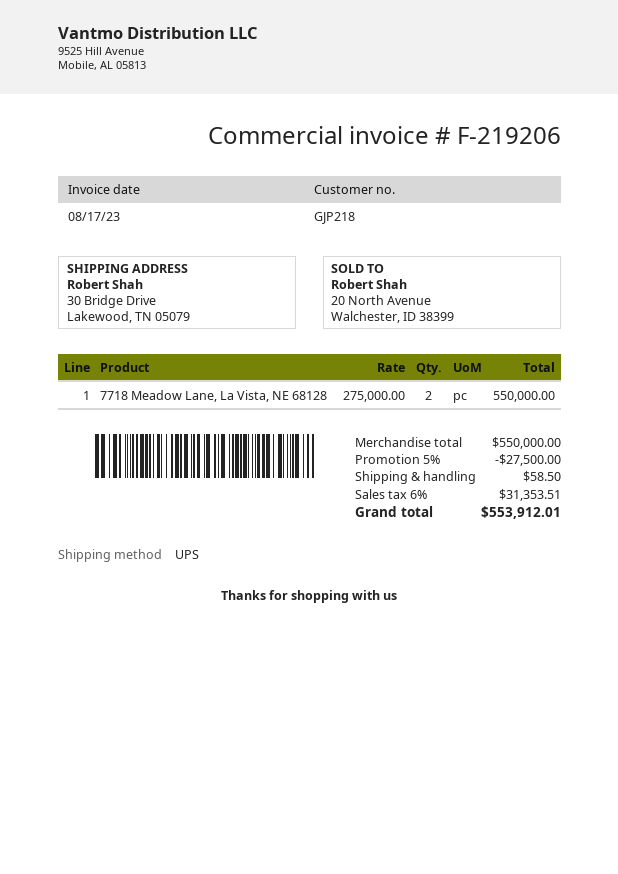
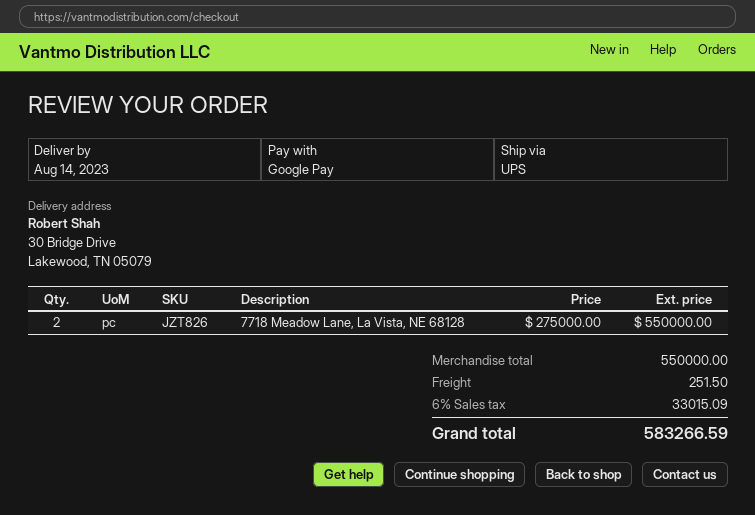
discount: 5% = 27500.00 -> none
shipping: 58.50 -> 251.50
tax: 6% = 31353.51 -> 6% = 33015.09
total: 553912.01 -> 583266.59

